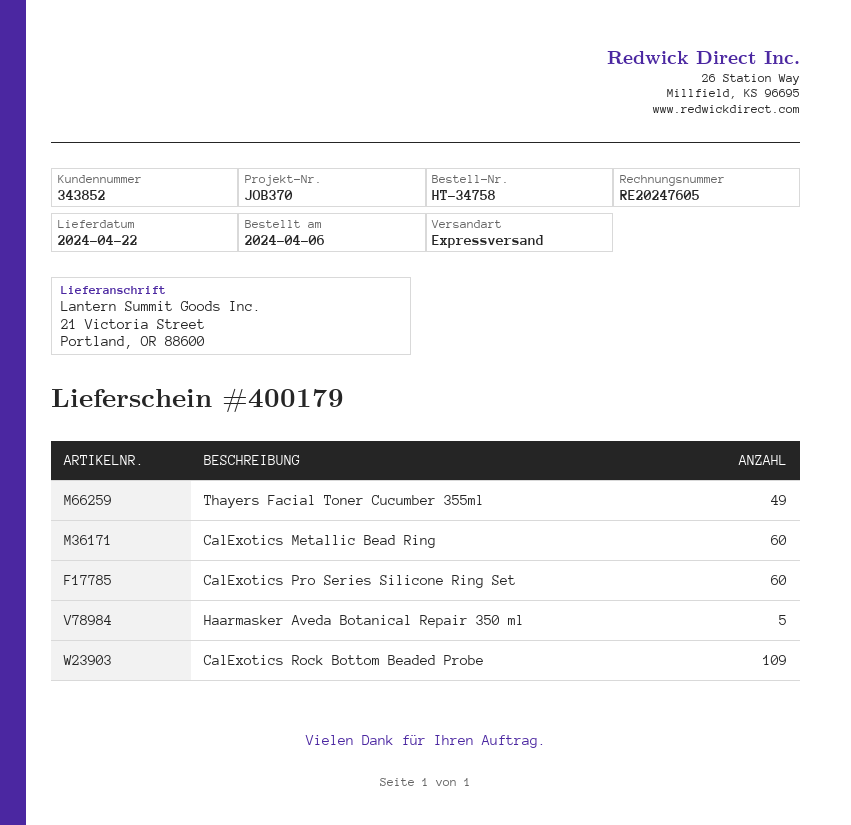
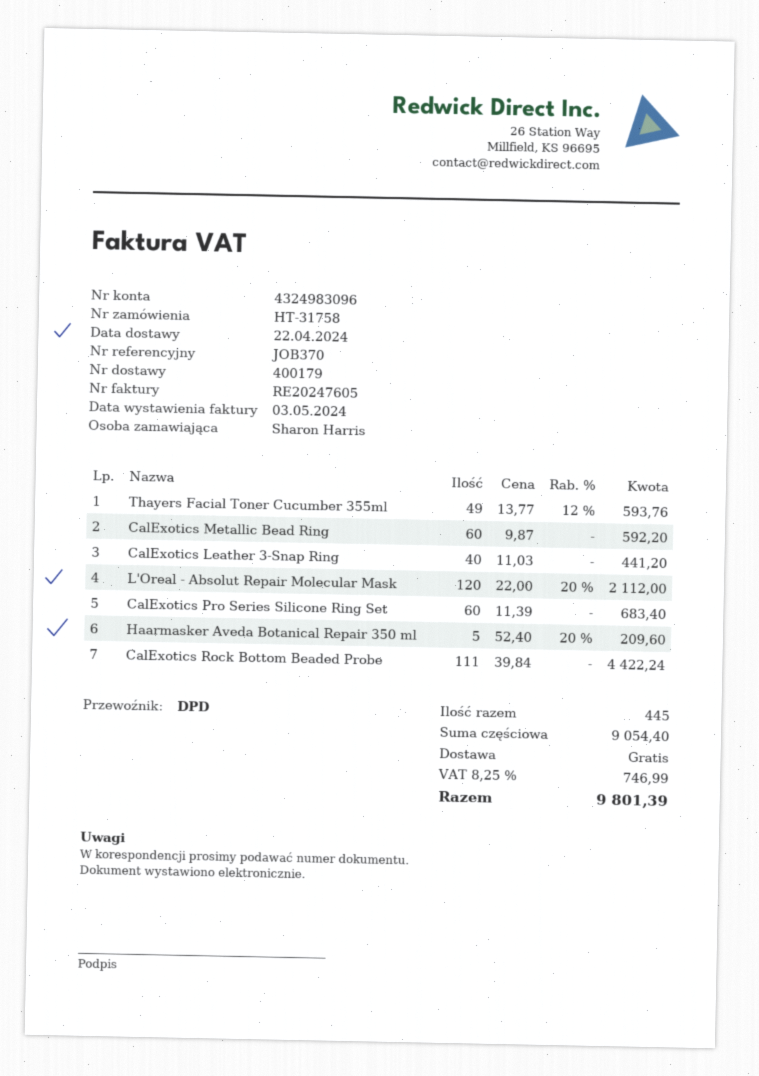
order number: HT-34758 -> HT-31758
shipping method: express -> DPD
CalExotics Rock Bottom Beaded Probe: 109 -> 111
CalExotics Leather 3-Snap Ring: none -> 40
L'Oreal - Absolut Repair Molecular Mask: none -> 120

